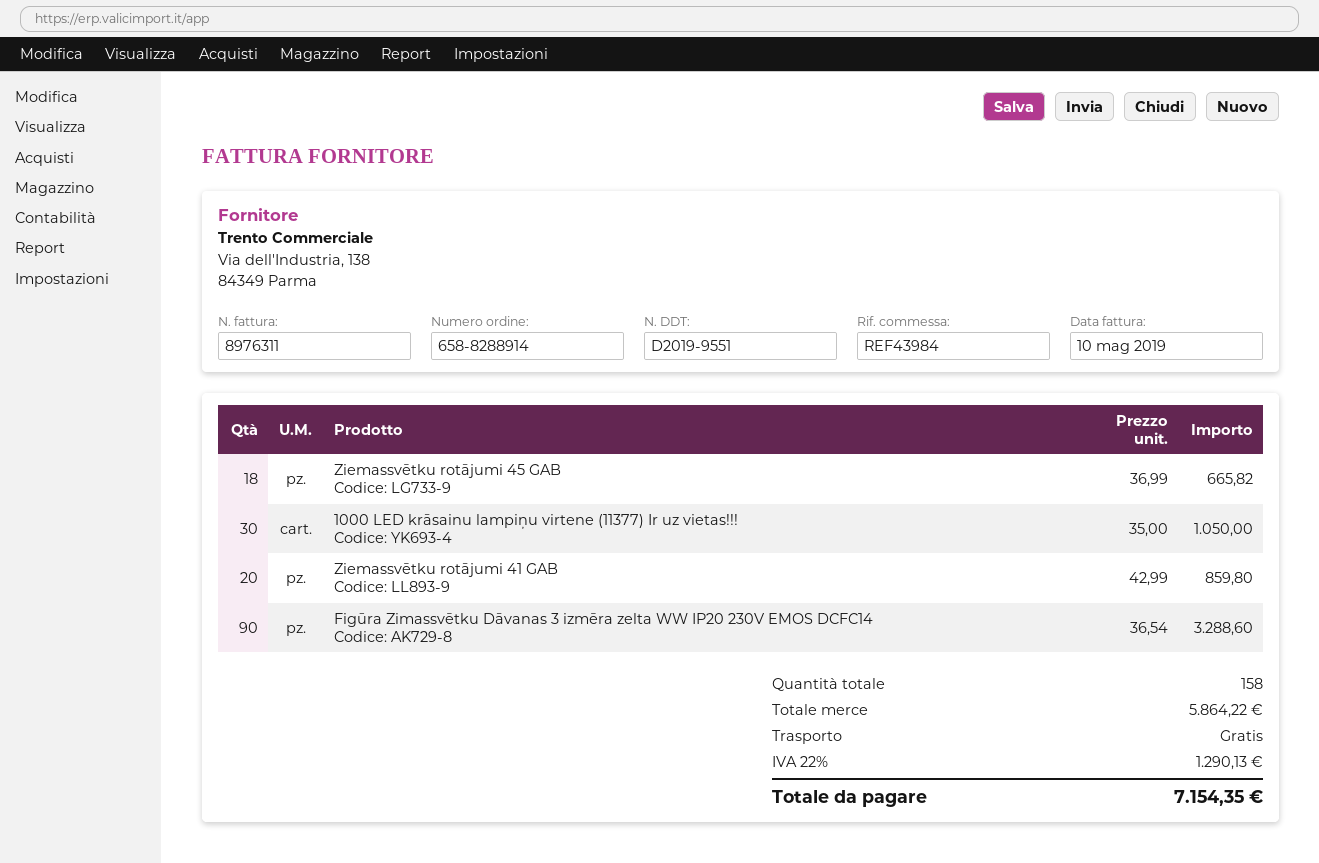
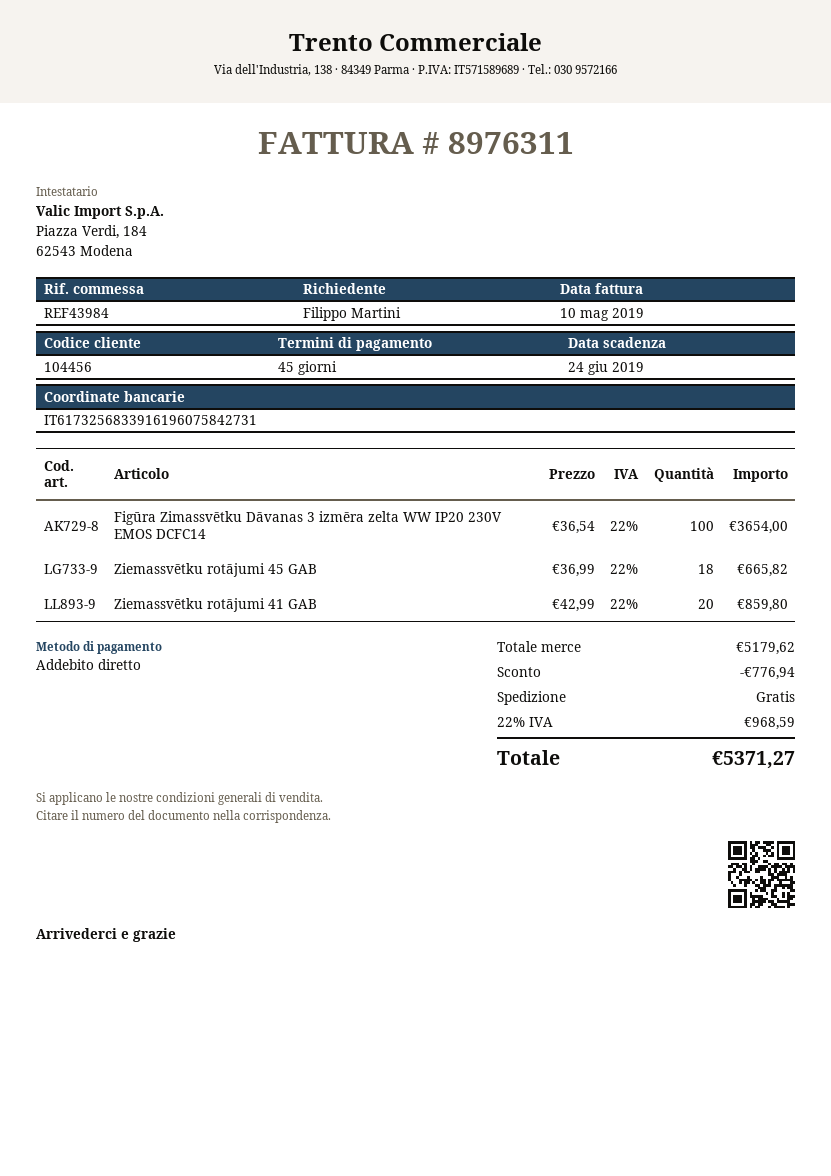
1000 LED krāsainu lampiņu virtene (11377) Ir uz vietas!!!: 30 x 35.00 = 1050.00 -> none
Figūra Zimassvētku Dāvanas 3 izmēra zelta WW IP20 230V EMOS DCFC14: 90 x 36.54 = 3288.60 -> 100 x 36.54 = 3654.00
subtotal: 5864.22 -> 5179.62
discount: none -> 776.94
tax: 22% = 1290.13 -> 22% = 968.59
total: 7154.35 -> 5371.27

